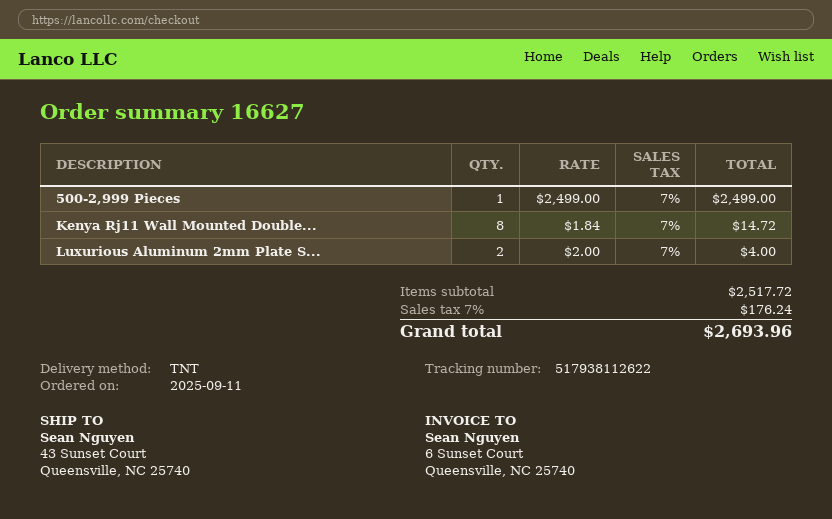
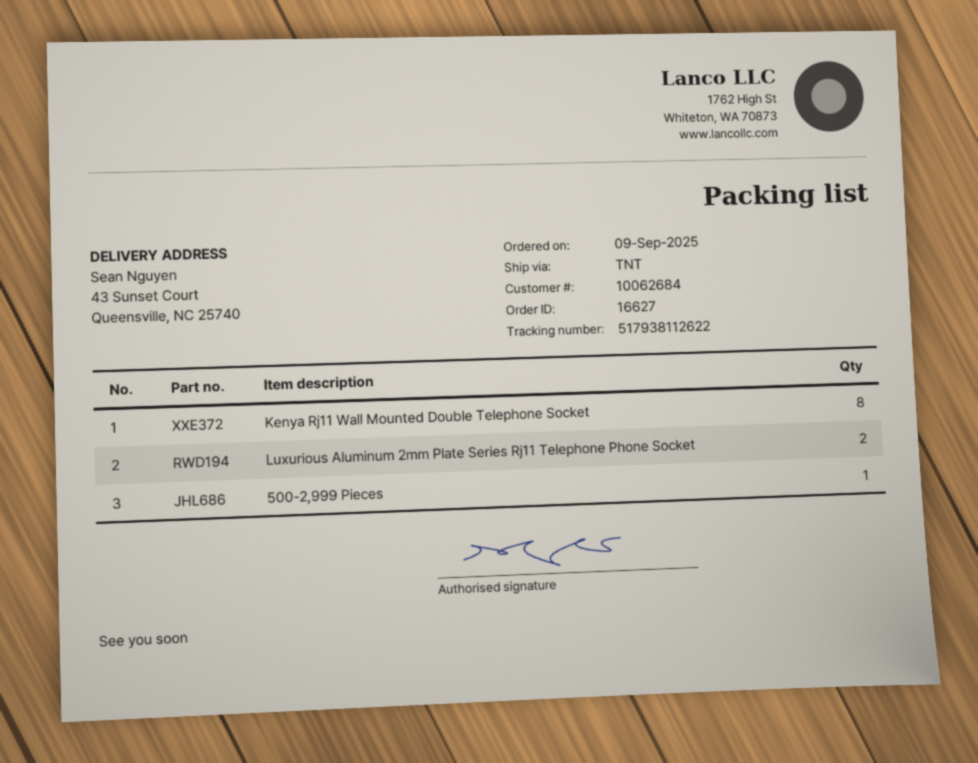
order date: 2025-09-11 -> 2025-09-09

